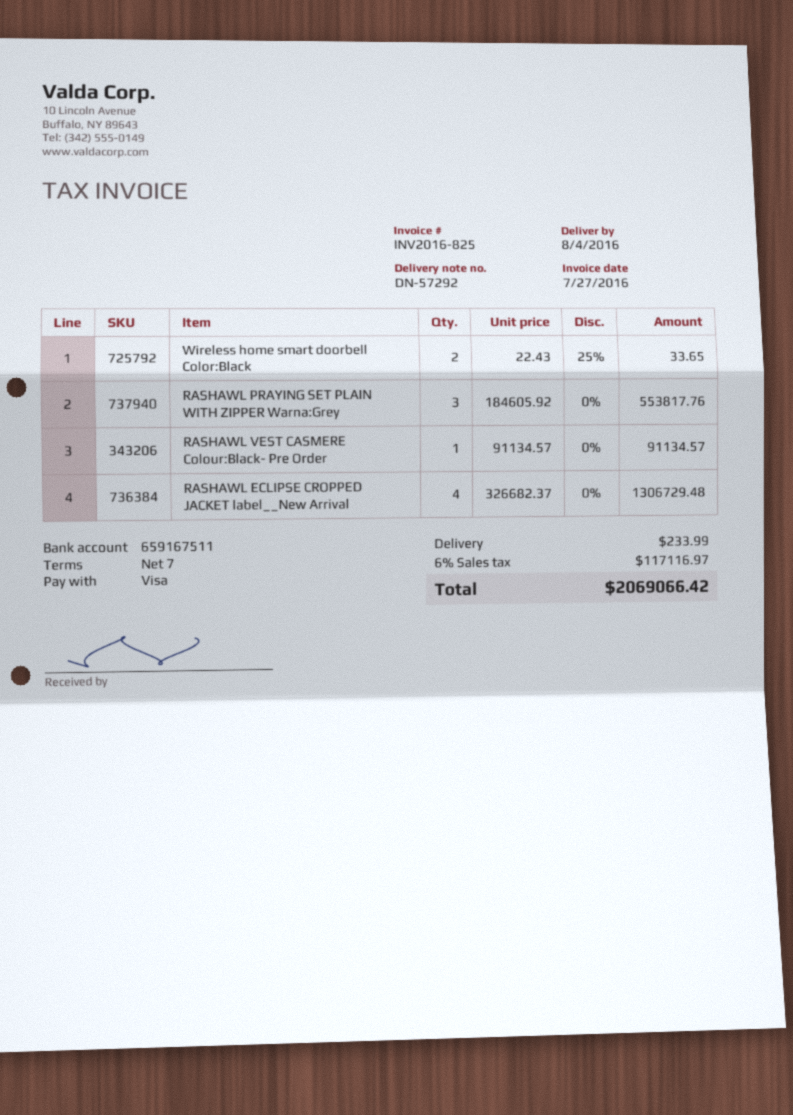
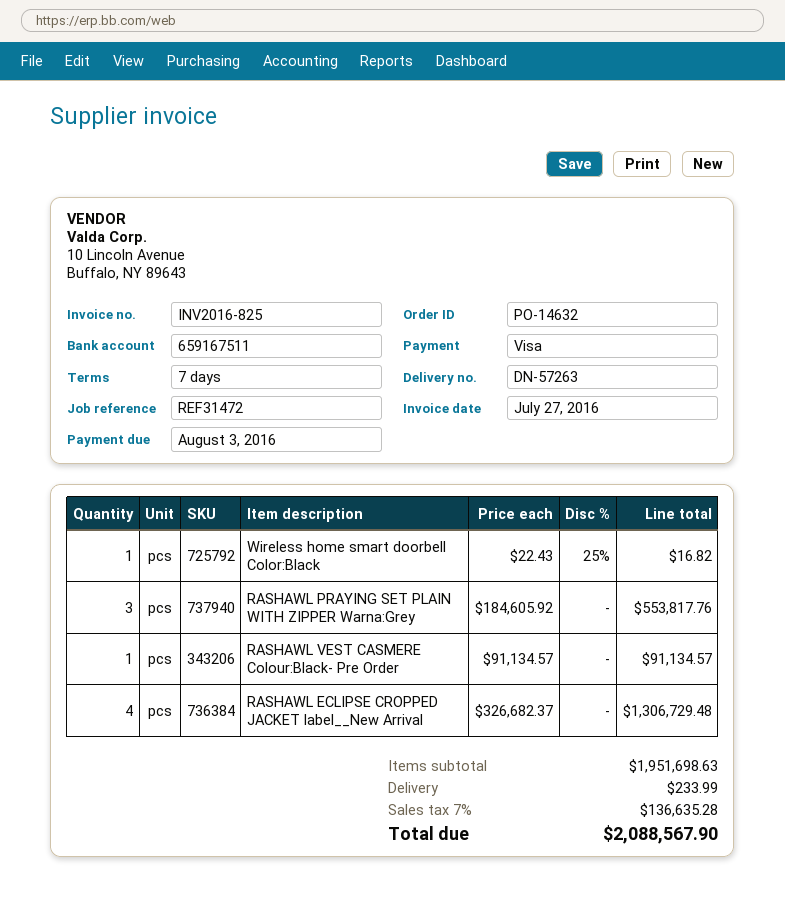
delivery note number: DN-57292 -> DN-57263
Wireless home smart doorbell Color:Black: 2 x 22.43 - 25% = 33.65 -> 1 x 22.43 - 25% = 16.82
tax: 6% = 117116.97 -> 7% = 136635.28
total: 2069066.42 -> 2088567.90

